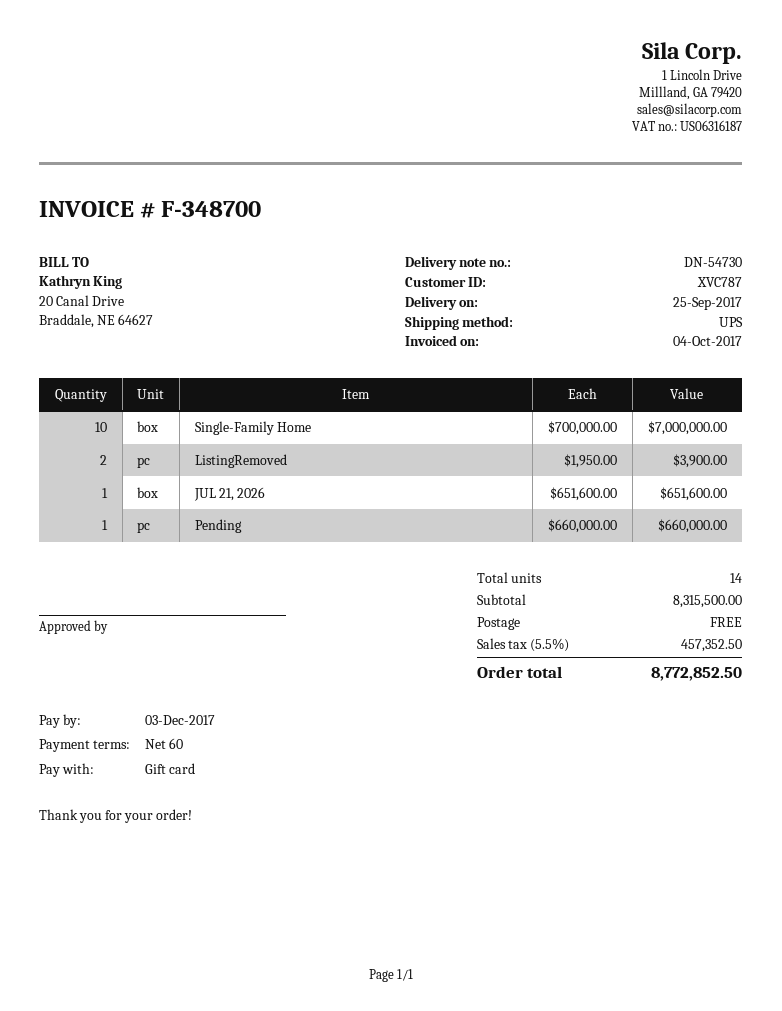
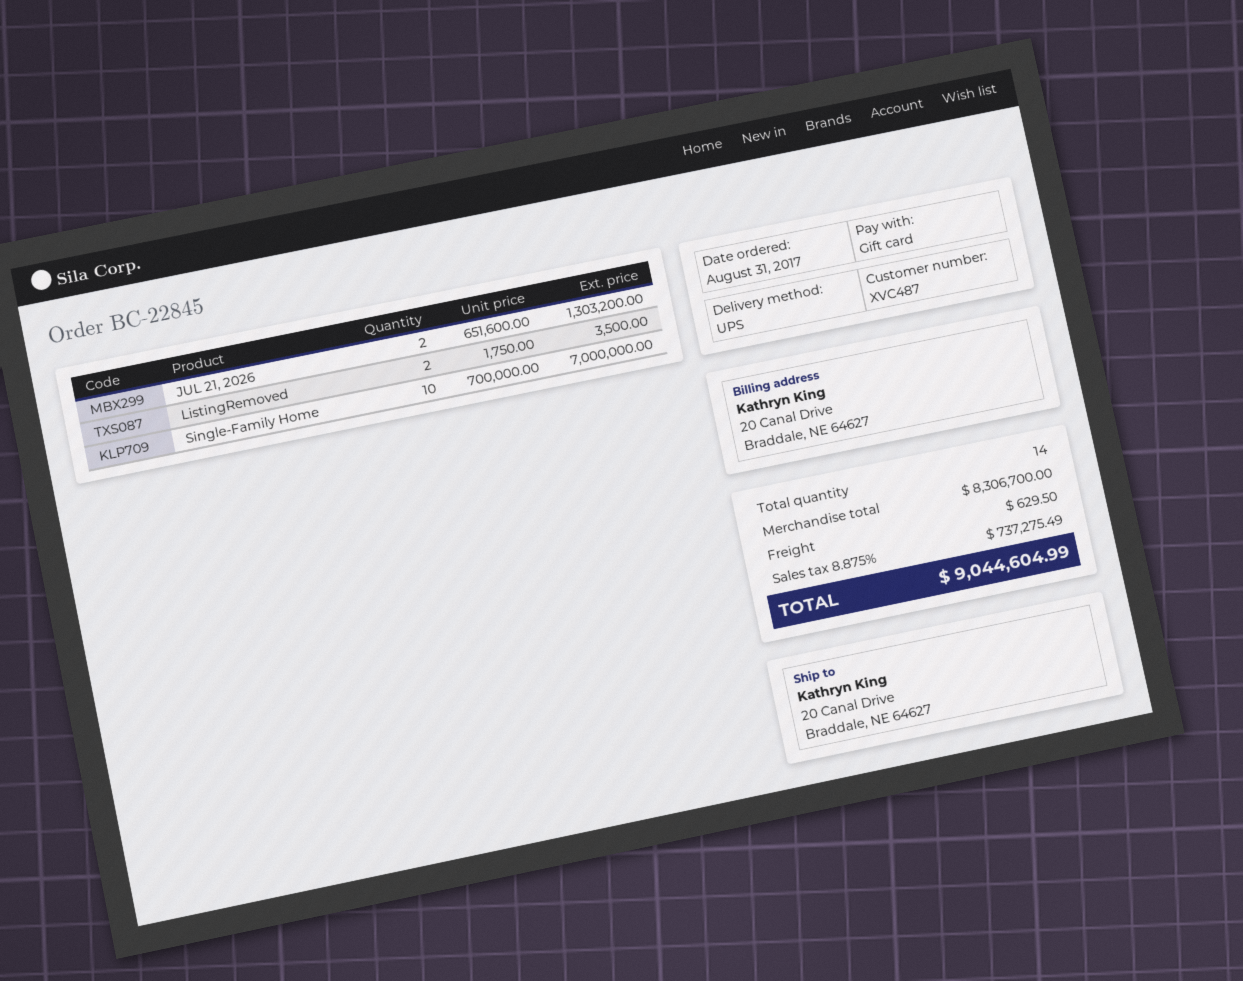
customer number: XVC787 -> XVC487
ListingRemoved: 2 x 1950.00 = 3900.00 -> 2 x 1750.00 = 3500.00
JUL 21, 2026: 1 x 651600.00 = 651600.00 -> 2 x 651600.00 = 1303200.00
Pending: 1 x 660000.00 = 660000.00 -> none
subtotal: 8315500.00 -> 8306700.00
shipping: 0.00 -> 629.50
tax: 5.5% = 457352.50 -> 8.875% = 737275.49
total: 8772852.50 -> 9044604.99

